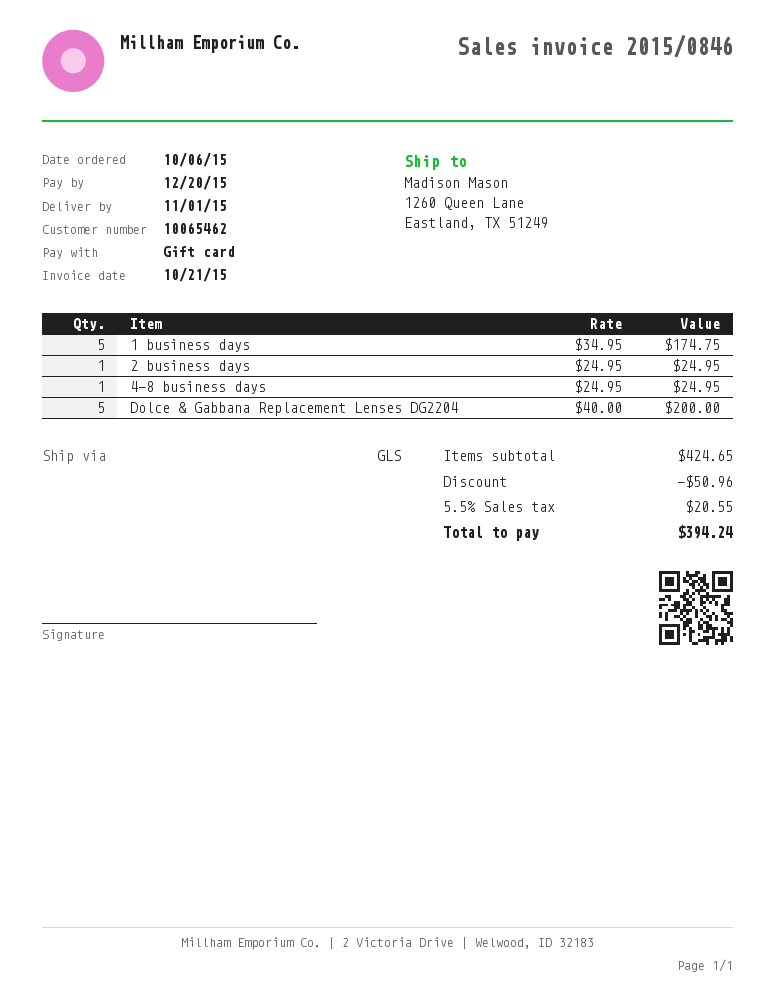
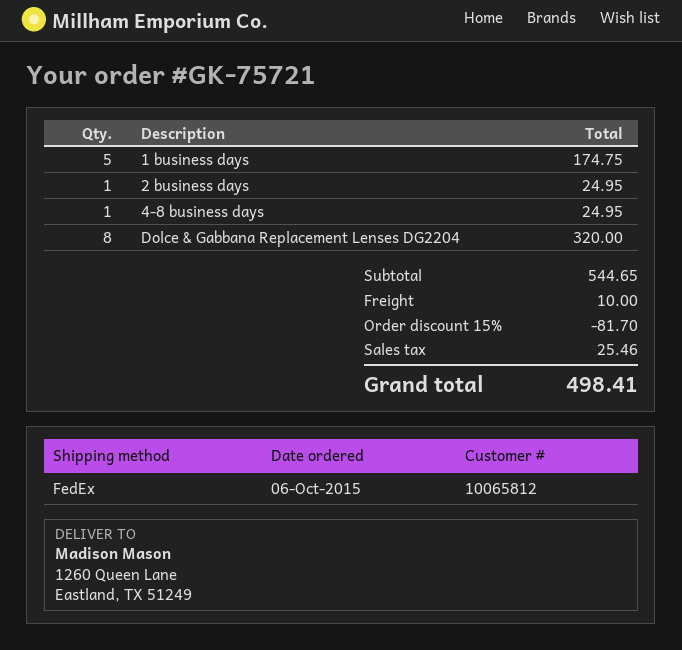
customer number: 10065462 -> 10065812
shipping method: GLS -> FedEx
Dolce & Gabbana Replacement Lenses DG2204: 5 for 200.00 -> 8 for 320.00
subtotal: 424.65 -> 544.65
discount: 50.96 -> 81.70
shipping: none -> 10.00
tax: 20.55 -> 25.46
total: 394.24 -> 498.41

